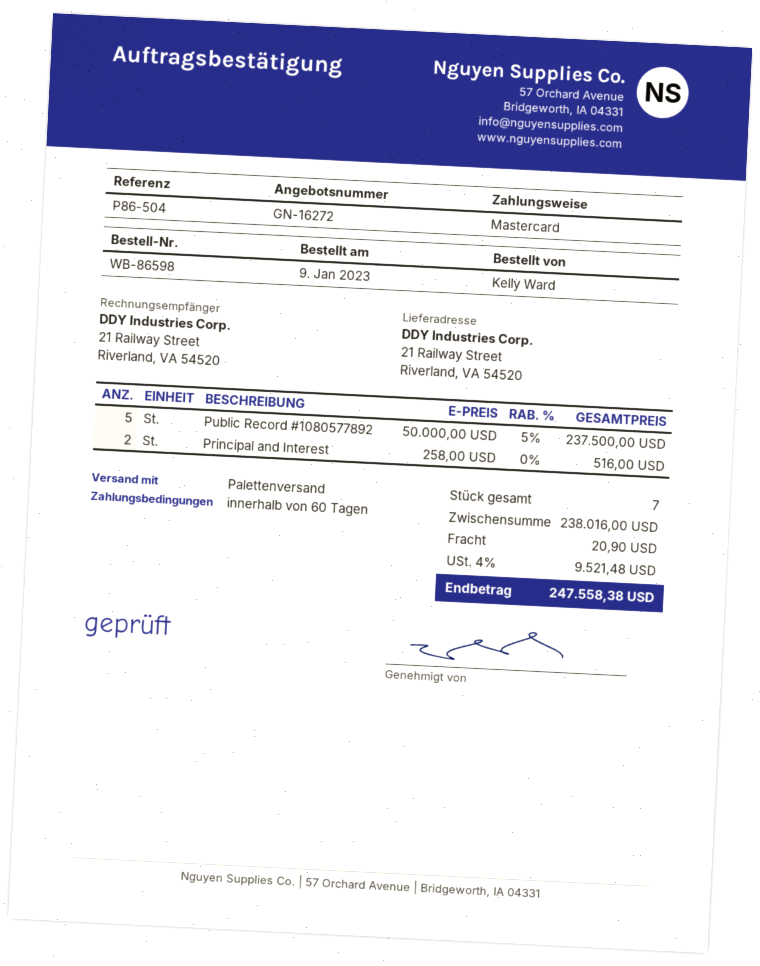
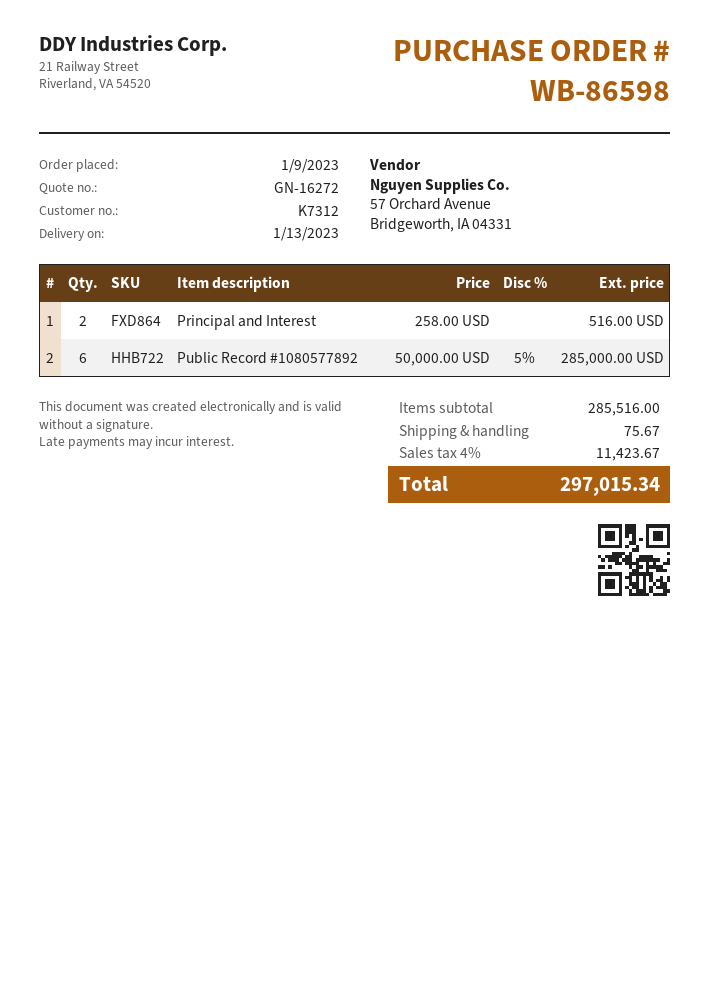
Public Record #1080577892: 5 x 50000.00 - 5% = 237500.00 -> 6 x 50000.00 - 5% = 285000.00
subtotal: 238016.00 -> 285516.00
shipping: 20.90 -> 75.67
tax: 4% = 9521.48 -> 4% = 11423.67
total: 247558.38 -> 297015.34

